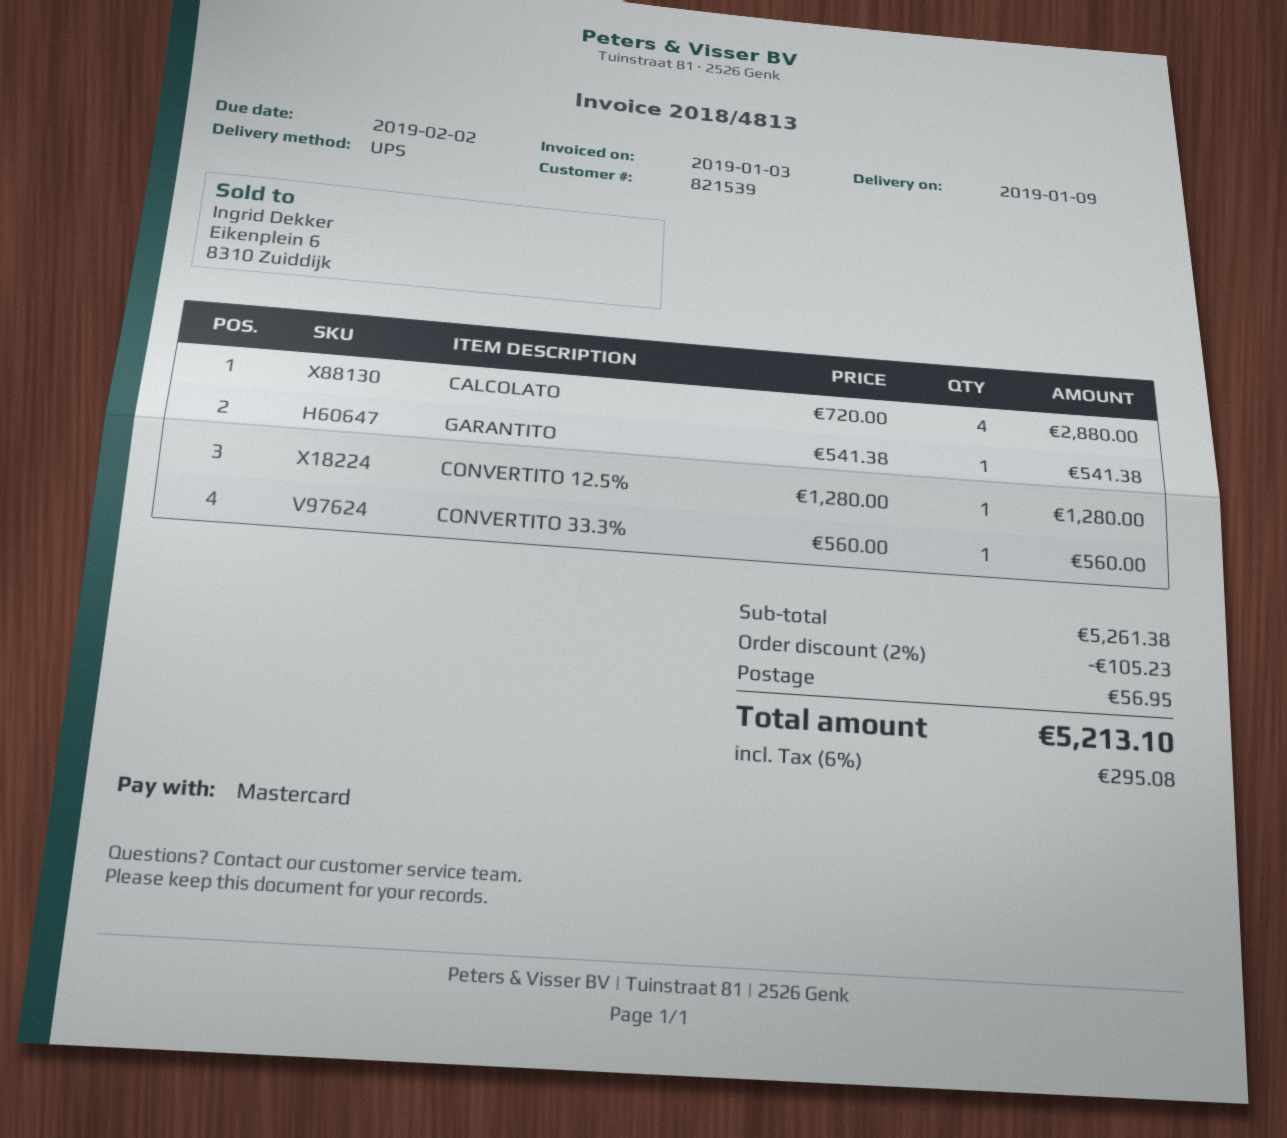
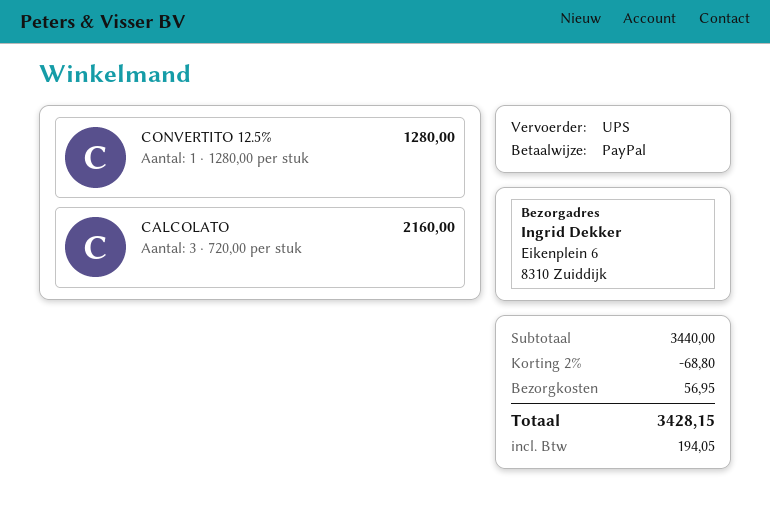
payment method: Mastercard -> PayPal
CALCOLATO: 4 x 720.00 = 2880.00 -> 3 x 720.00 = 2160.00
GARANTITO: 1 x 541.38 = 541.38 -> none
CONVERTITO 33.3%: 1 x 560.00 = 560.00 -> none
subtotal: 5261.38 -> 3440.00
discount: 2% = 105.23 -> 2% = 68.80
tax: 295.08 -> 194.05
total: 5213.10 -> 3428.15

